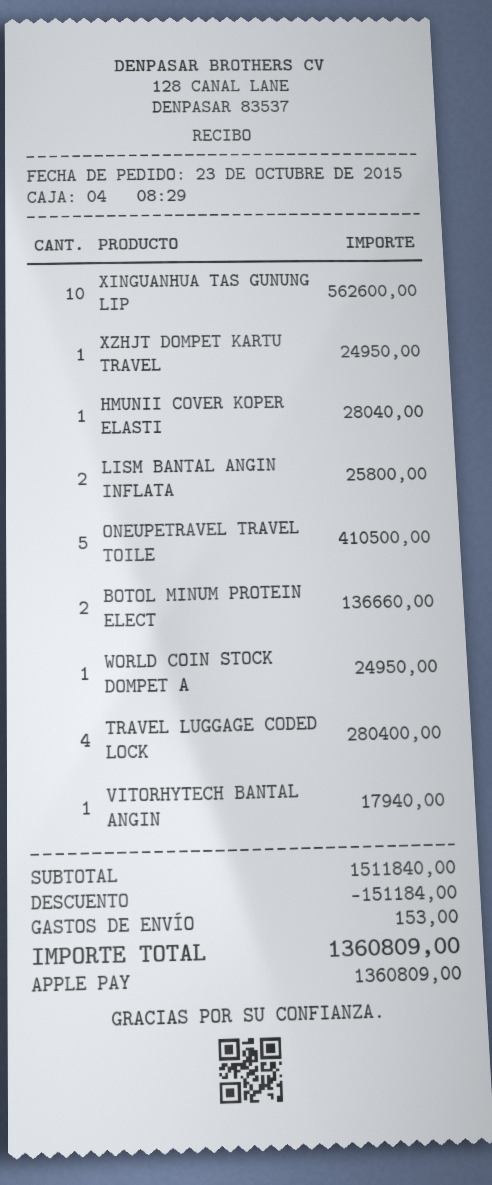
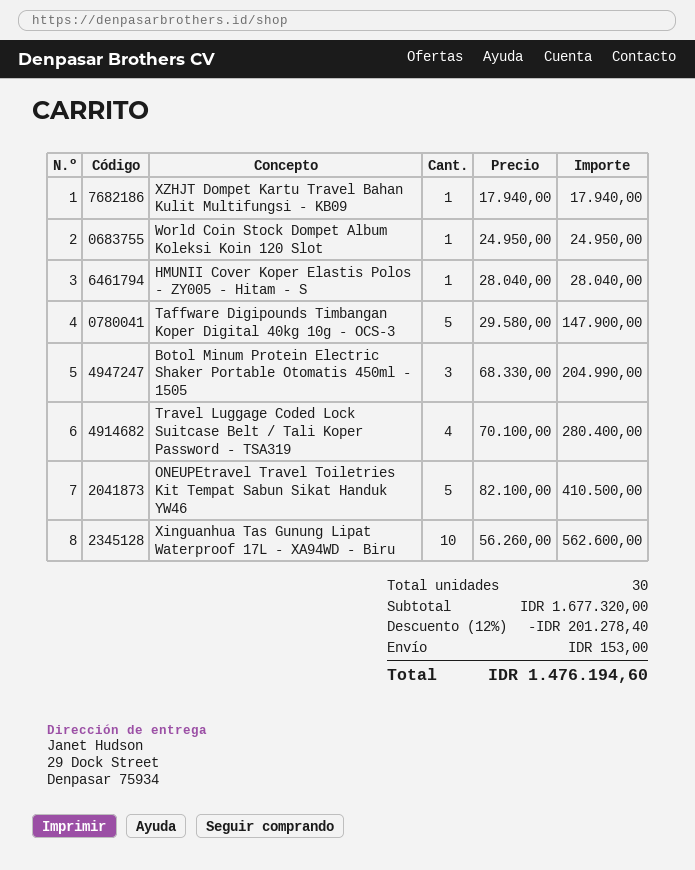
XZHJT DOMPET KARTU TRAVEL: 1 for 24950.00 -> 1 for 17940.00
LISM BANTAL ANGIN INFLATA: 2 for 25800.00 -> none
BOTOL MINUM PROTEIN ELECT: 2 for 136660.00 -> 3 for 204990.00
VITORHYTECH BANTAL ANGIN: 1 for 17940.00 -> none
Taffware Digipounds Timbangan Koper Digital 40kg 10g - OCS-3: none -> 5 for 147900.00
subtotal: 1511840.00 -> 1677320.00
discount: 151184.00 -> 201278.40
total: 1360809.00 -> 1476194.60

